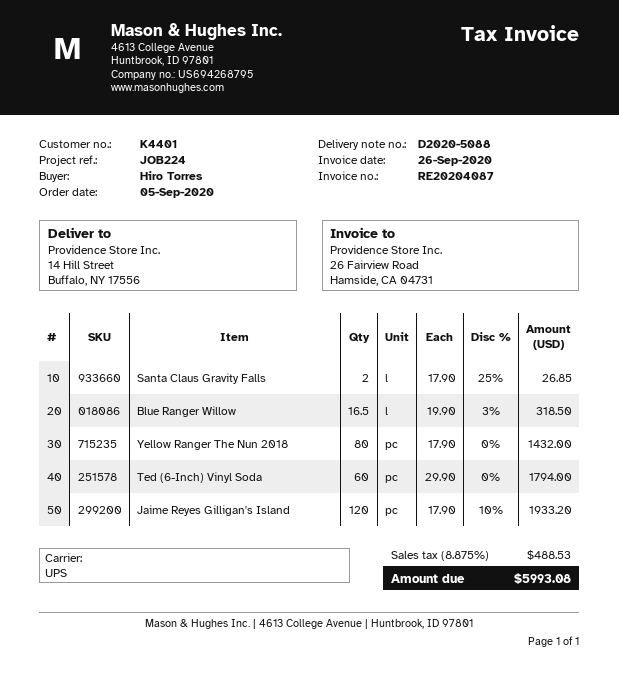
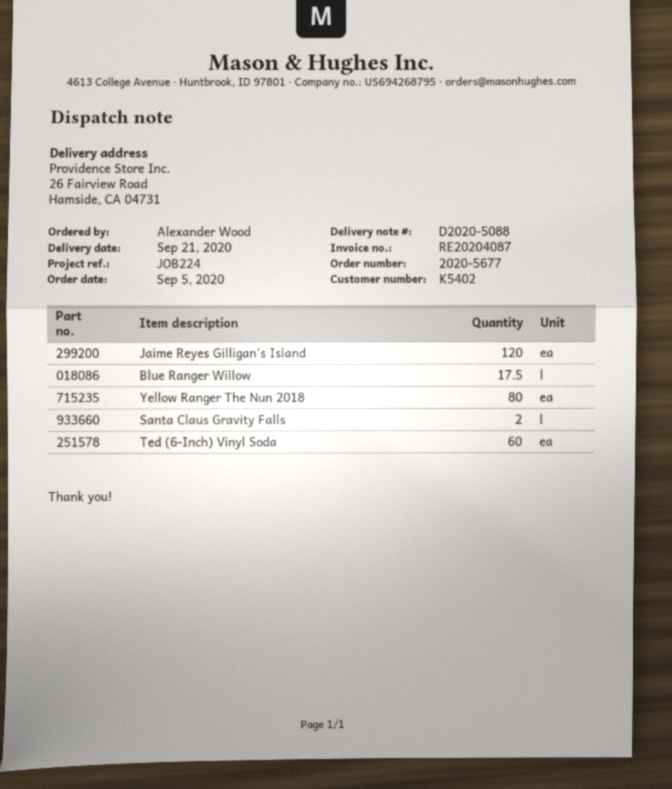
customer number: K4401 -> K5402
ordered by: Hiro Torres -> Alexander Wood
ship to: 14 Hill Street, Buffalo, NY 17556 -> 26 Fairview Road, Hamside, CA 04731
Blue Ranger Willow: 16.5 -> 17.5

